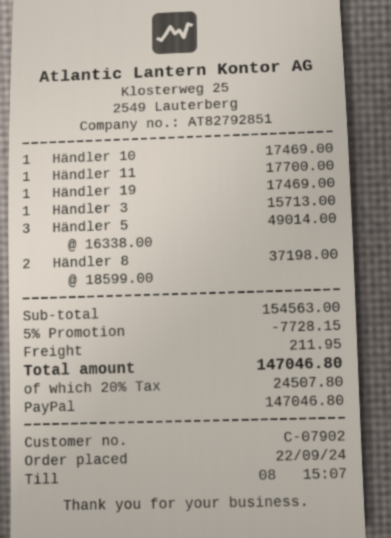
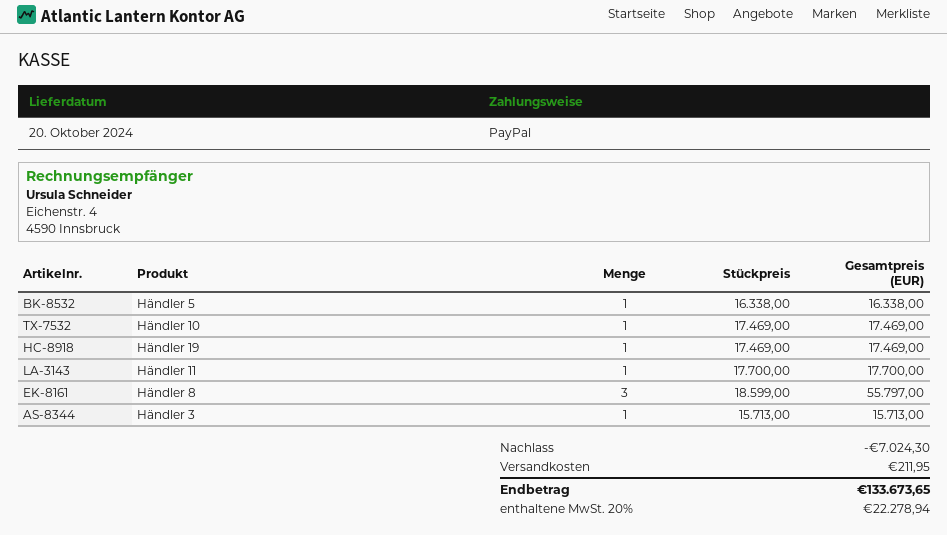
Händler 5: 3 x 16338.00 = 49014.00 -> 1 x 16338.00 = 16338.00
Händler 8: 2 x 18599.00 = 37198.00 -> 3 x 18599.00 = 55797.00
discount: 7728.15 -> 7024.30
tax: 20% = 24507.80 -> 20% = 22278.94
total: 147046.80 -> 133673.65

